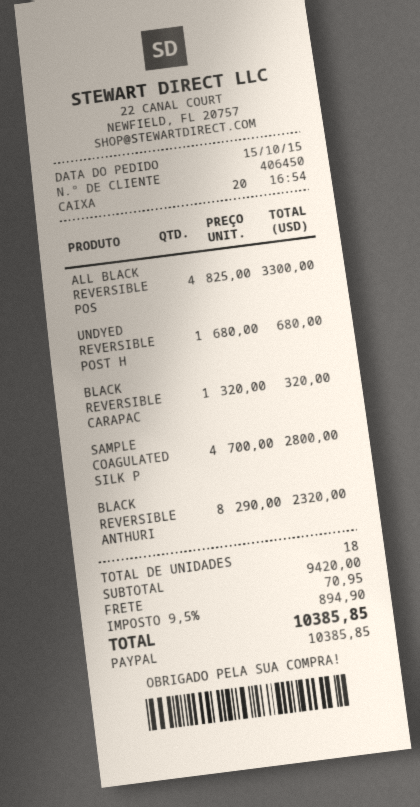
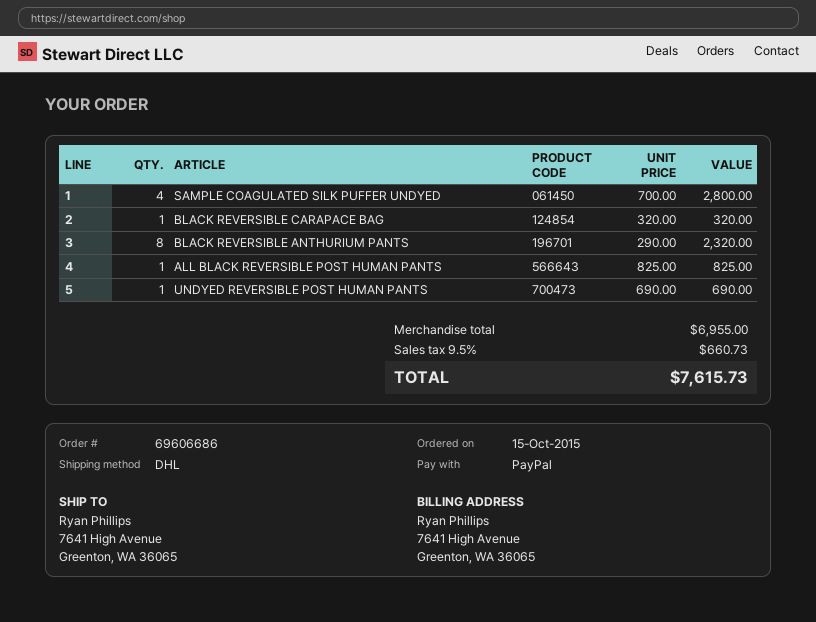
ALL BLACK REVERSIBLE POS: 4 x 825.00 = 3300.00 -> 1 x 825.00 = 825.00
UNDYED REVERSIBLE POST H: 1 x 680.00 = 680.00 -> 1 x 690.00 = 690.00
subtotal: 9420.00 -> 6955.00
shipping: 70.95 -> none
tax: 9.5% = 894.90 -> 9.5% = 660.73
total: 10385.85 -> 7615.73

